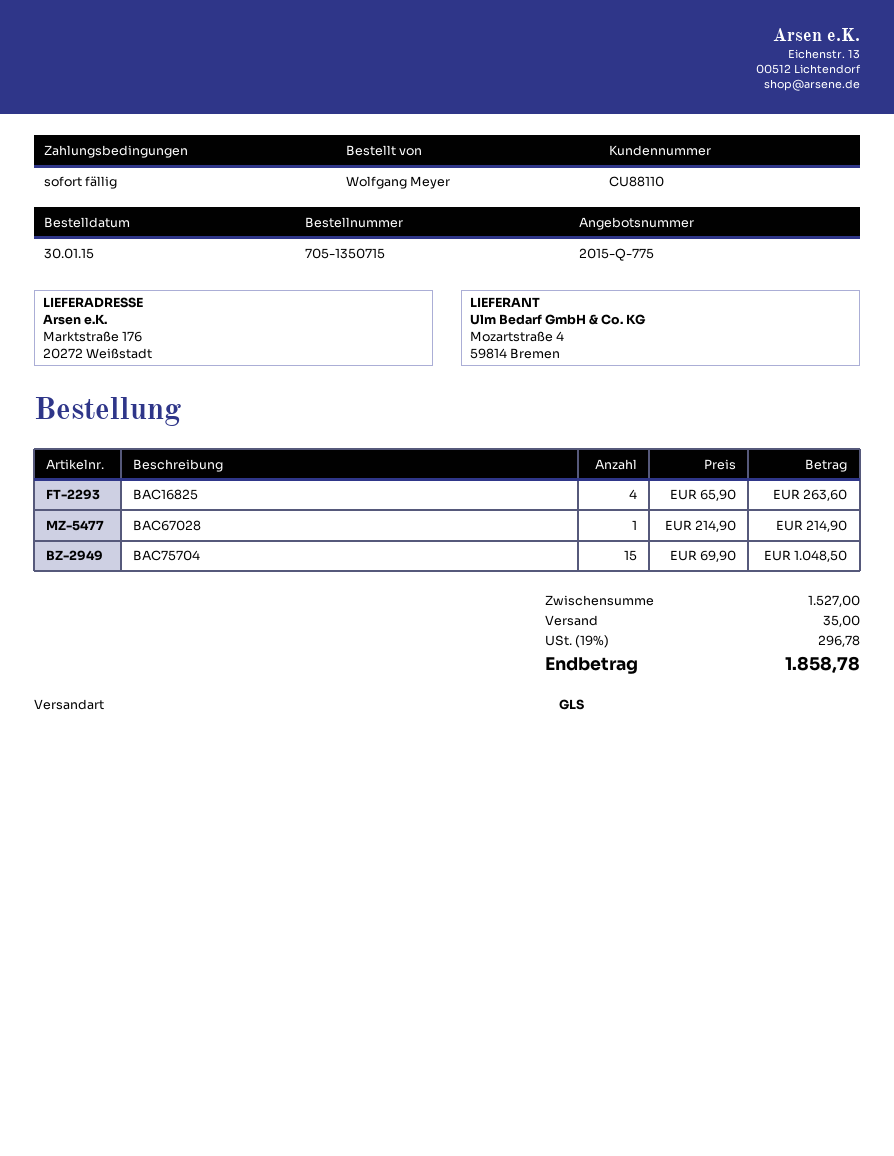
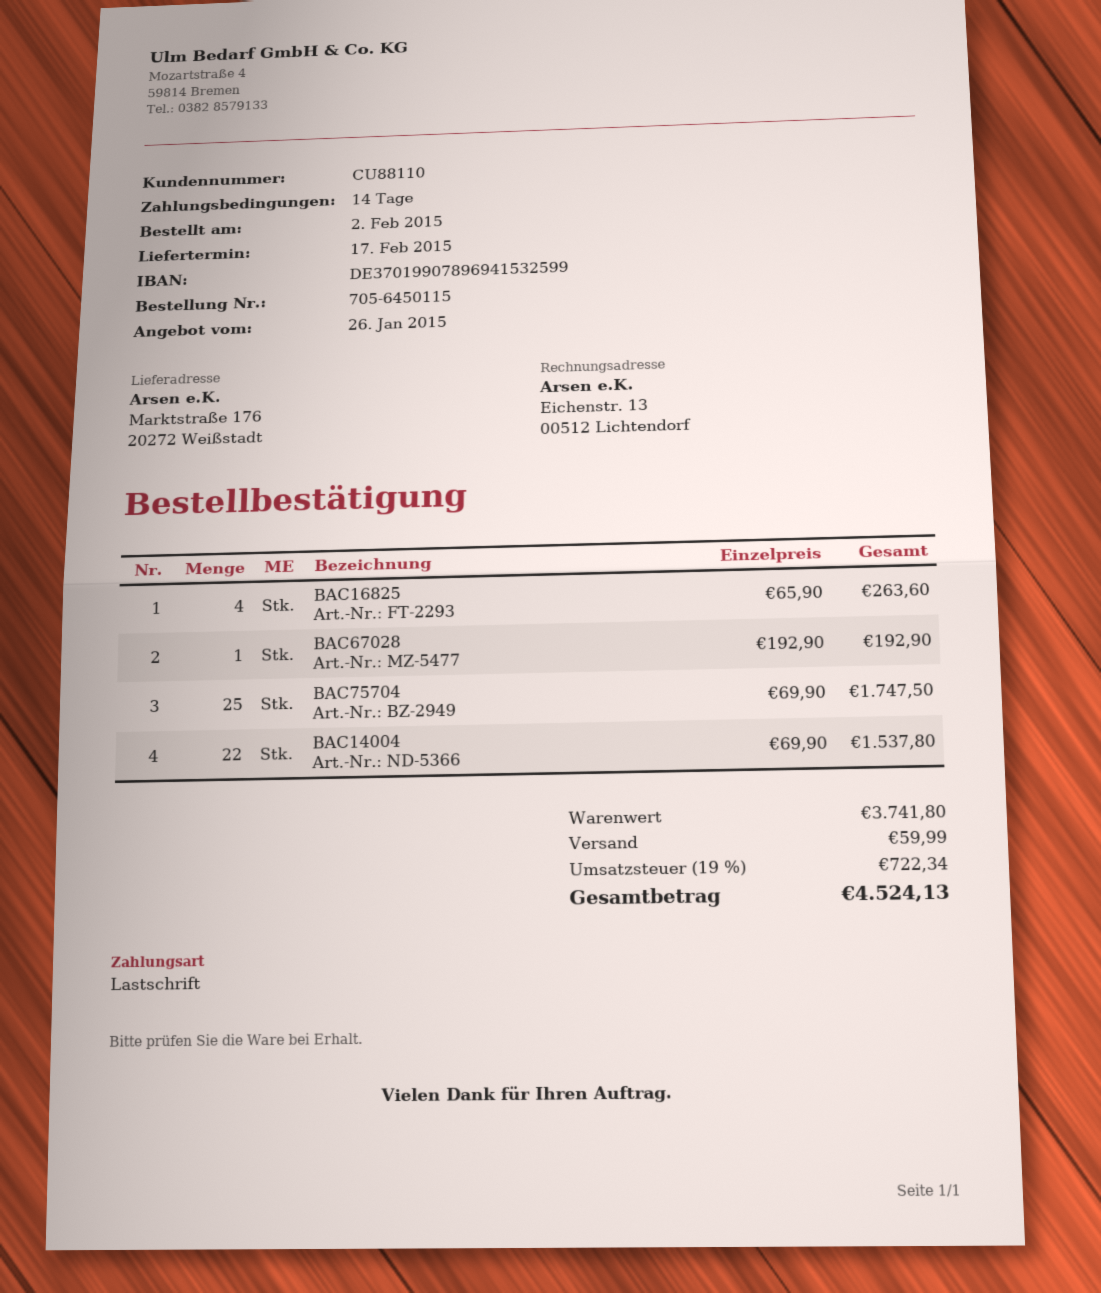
order number: 705-1350715 -> 705-6450115
order date: 2015-01-30 -> 2015-02-02
payment terms: on receipt -> 14 days
BAC67028: 1 x 214.90 = 214.90 -> 1 x 192.90 = 192.90
BAC75704: 15 x 69.90 = 1048.50 -> 25 x 69.90 = 1747.50
BAC14004: none -> 22 x 69.90 = 1537.80
subtotal: 1527.00 -> 3741.80
shipping: 35.00 -> 59.99
tax: 19% = 296.78 -> 19% = 722.34
total: 1858.78 -> 4524.13

